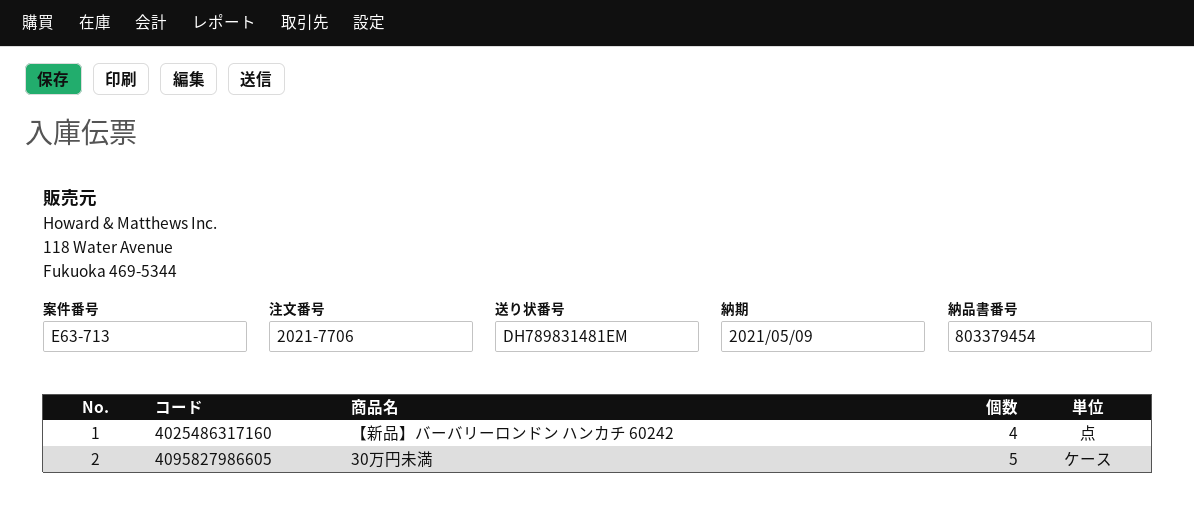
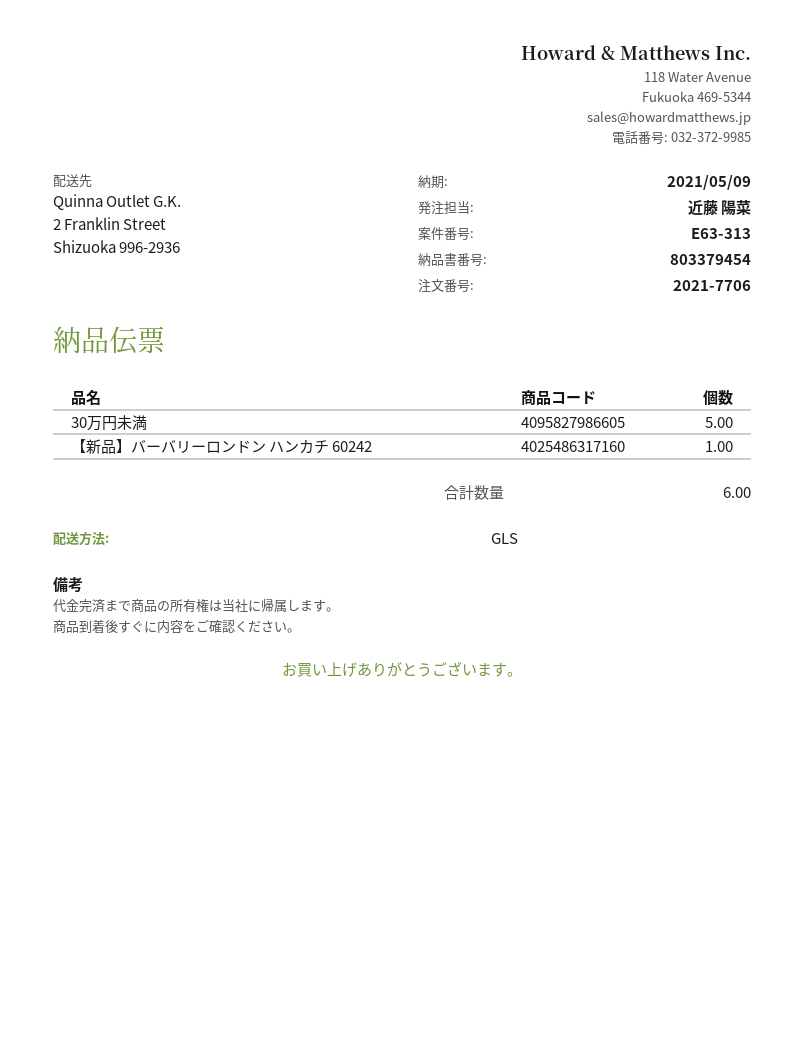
reference: E63-713 -> E63-313
【新品】バーバリーロンドン ハンカチ 60242: 4 -> 1

